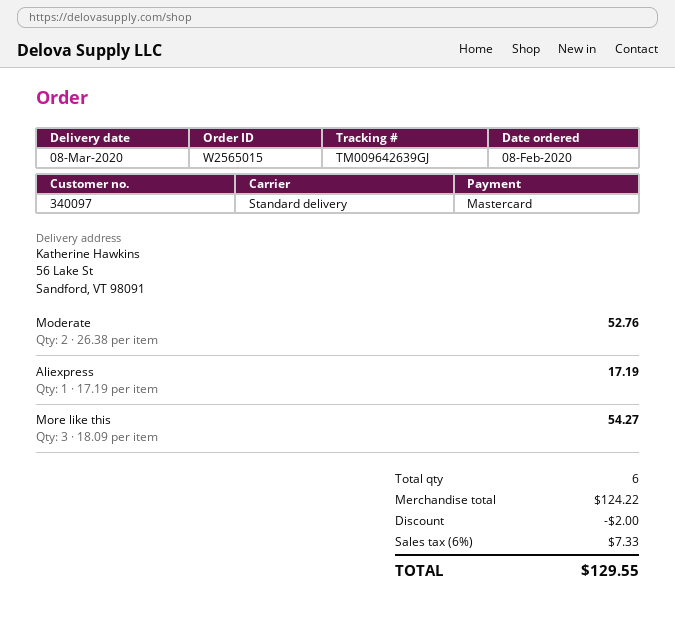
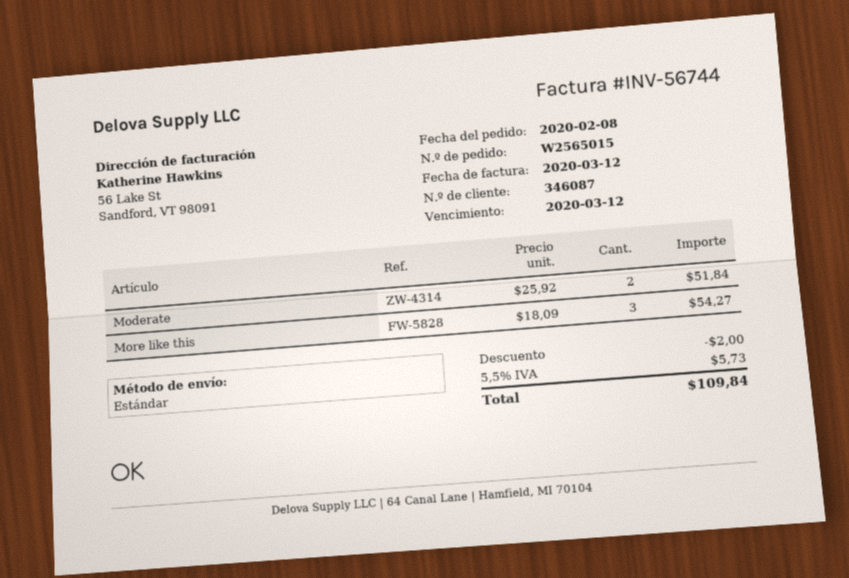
customer number: 340097 -> 346087
Moderate: 2 x 26.38 = 52.76 -> 2 x 25.92 = 51.84
Aliexpress: 1 x 17.19 = 17.19 -> none
tax: 6% = 7.33 -> 5.5% = 5.73
total: 129.55 -> 109.84

